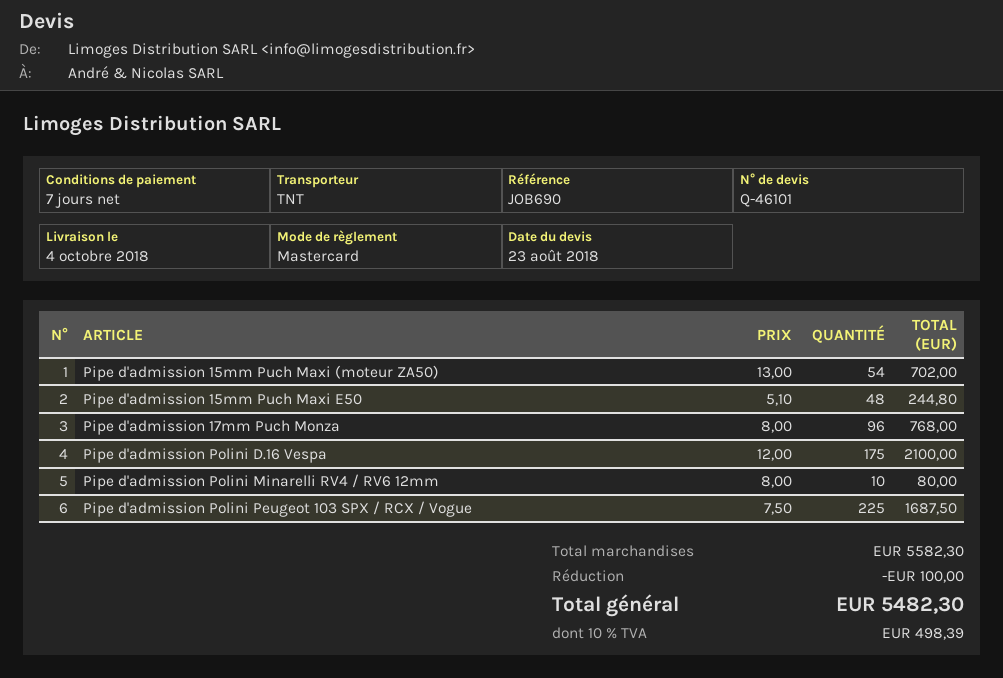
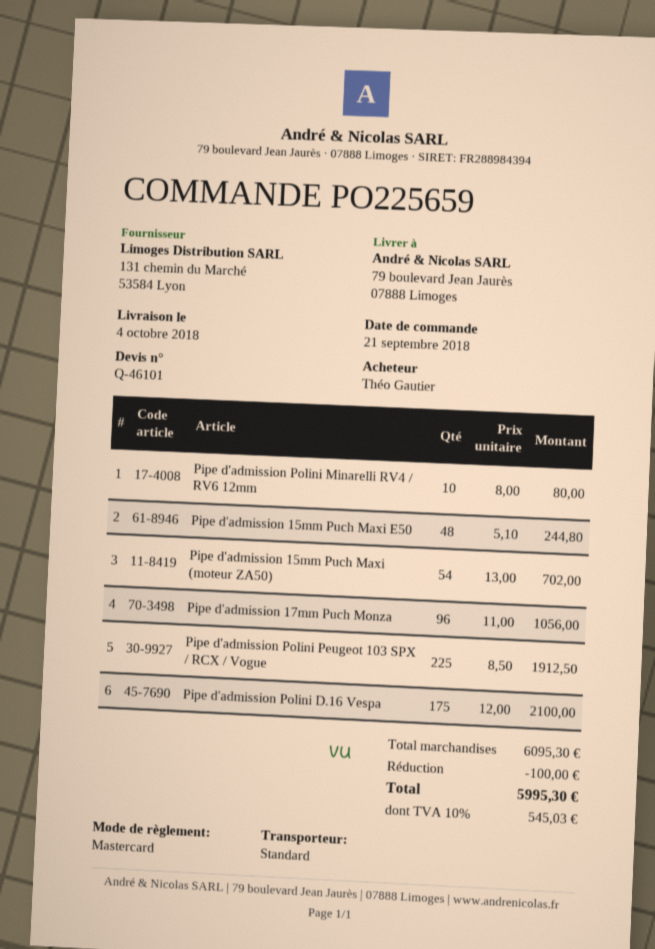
shipping method: TNT -> standard
Pipe d'admission 17mm Puch Monza: 96 x 8.00 = 768.00 -> 96 x 11.00 = 1056.00
Pipe d'admission Polini Peugeot 103 SPX / RCX / Vogue: 225 x 7.50 = 1687.50 -> 225 x 8.50 = 1912.50
subtotal: 5582.30 -> 6095.30
tax: 10% = 498.39 -> 10% = 545.03
total: 5482.30 -> 5995.30

